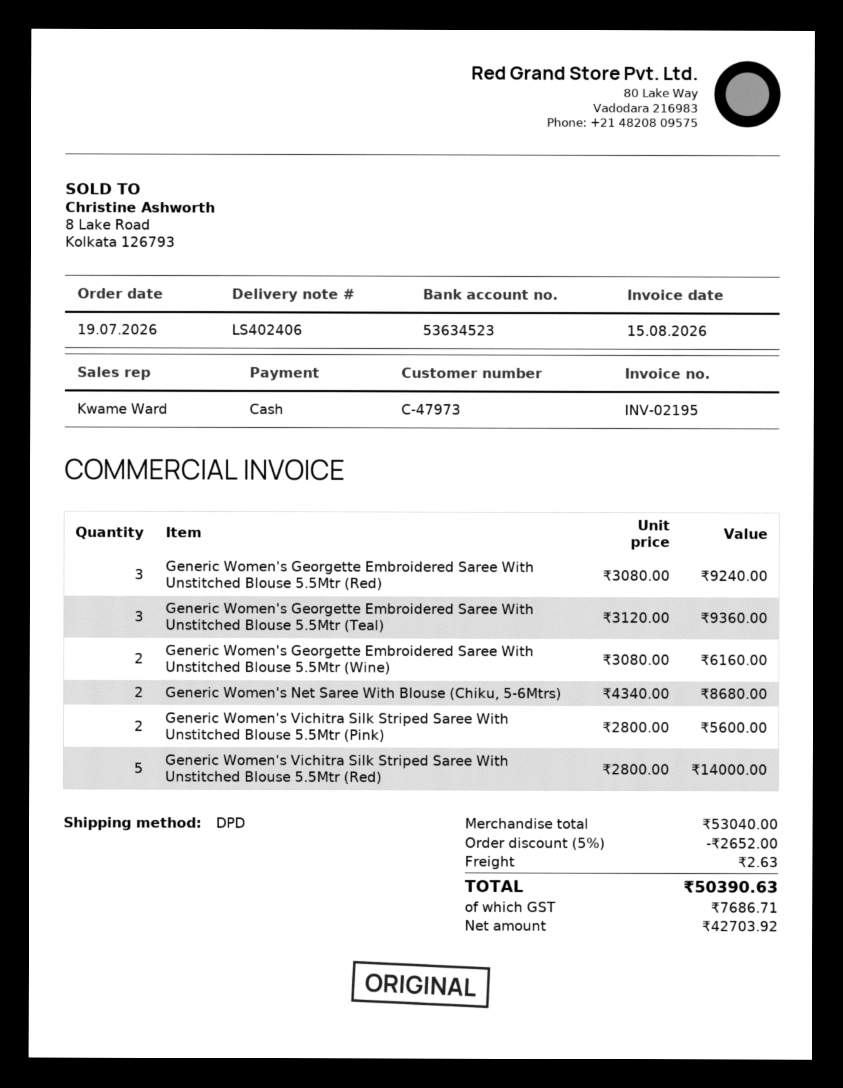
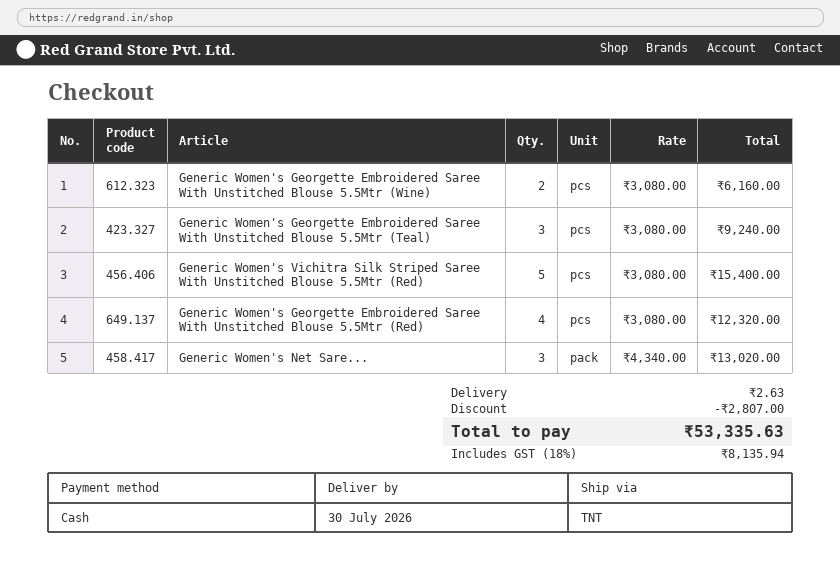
shipping method: DPD -> TNT
Generic Women's Georgette Embroidered Saree With Unstitched Blouse 5.5Mtr (Red): 3 x 3080.00 = 9240.00 -> 4 x 3080.00 = 12320.00
Generic Women's Georgette Embroidered Saree With Unstitched Blouse 5.5Mtr (Teal): 3 x 3120.00 = 9360.00 -> 3 x 3080.00 = 9240.00
Generic Women's Net Saree With Blouse (Chiku, 5-6Mtrs): 2 x 4340.00 = 8680.00 -> 3 x 4340.00 = 13020.00
Generic Women's Vichitra Silk Striped Saree With Unstitched Blouse 5.5Mtr (Pink): 2 x 2800.00 = 5600.00 -> none
Generic Women's Vichitra Silk Striped Saree With Unstitched Blouse 5.5Mtr (Red): 5 x 2800.00 = 14000.00 -> 5 x 3080.00 = 15400.00
discount: 2652.00 -> 2807.00
tax: 7686.71 -> 8135.94
total: 50390.63 -> 53335.63

